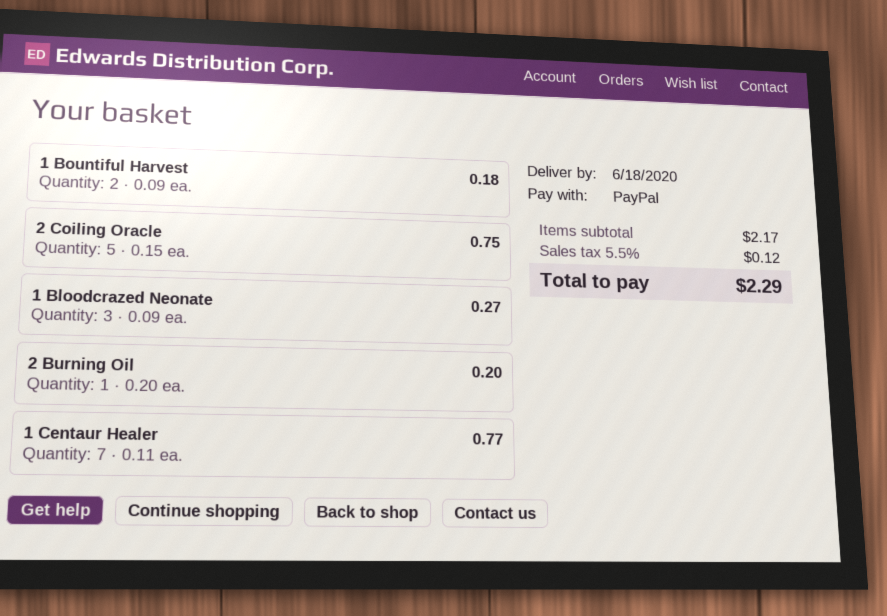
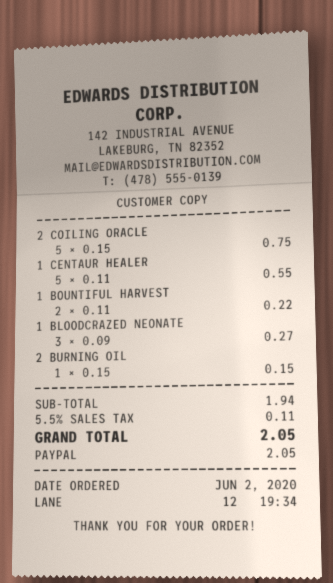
1 Bountiful Harvest: 2 x 0.09 = 0.18 -> 2 x 0.11 = 0.22
2 Burning Oil: 1 x 0.20 = 0.20 -> 1 x 0.15 = 0.15
1 Centaur Healer: 7 x 0.11 = 0.77 -> 5 x 0.11 = 0.55
subtotal: 2.17 -> 1.94
tax: 5.5% = 0.12 -> 5.5% = 0.11
total: 2.29 -> 2.05

